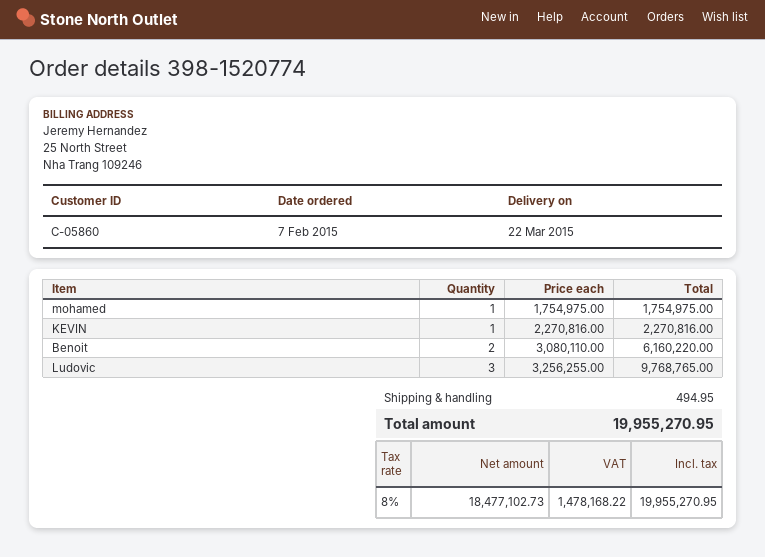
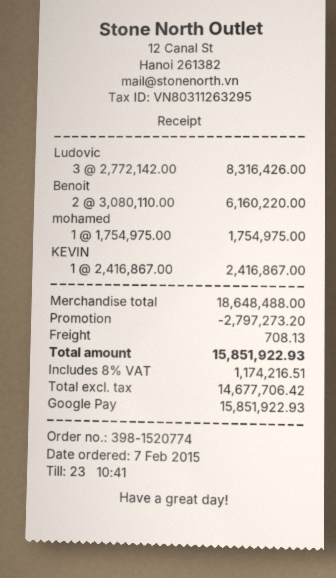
KEVIN: 1 x 2270816.00 = 2270816.00 -> 1 x 2416867.00 = 2416867.00
Ludovic: 3 x 3256255.00 = 9768765.00 -> 3 x 2772142.00 = 8316426.00
discount: none -> 2797273.20
shipping: 494.95 -> 708.13
net: 18477102.73 -> 14677706.42
tax: 8% = 1478168.22 -> 8% = 1174216.51
total: 19955270.95 -> 15851922.93

